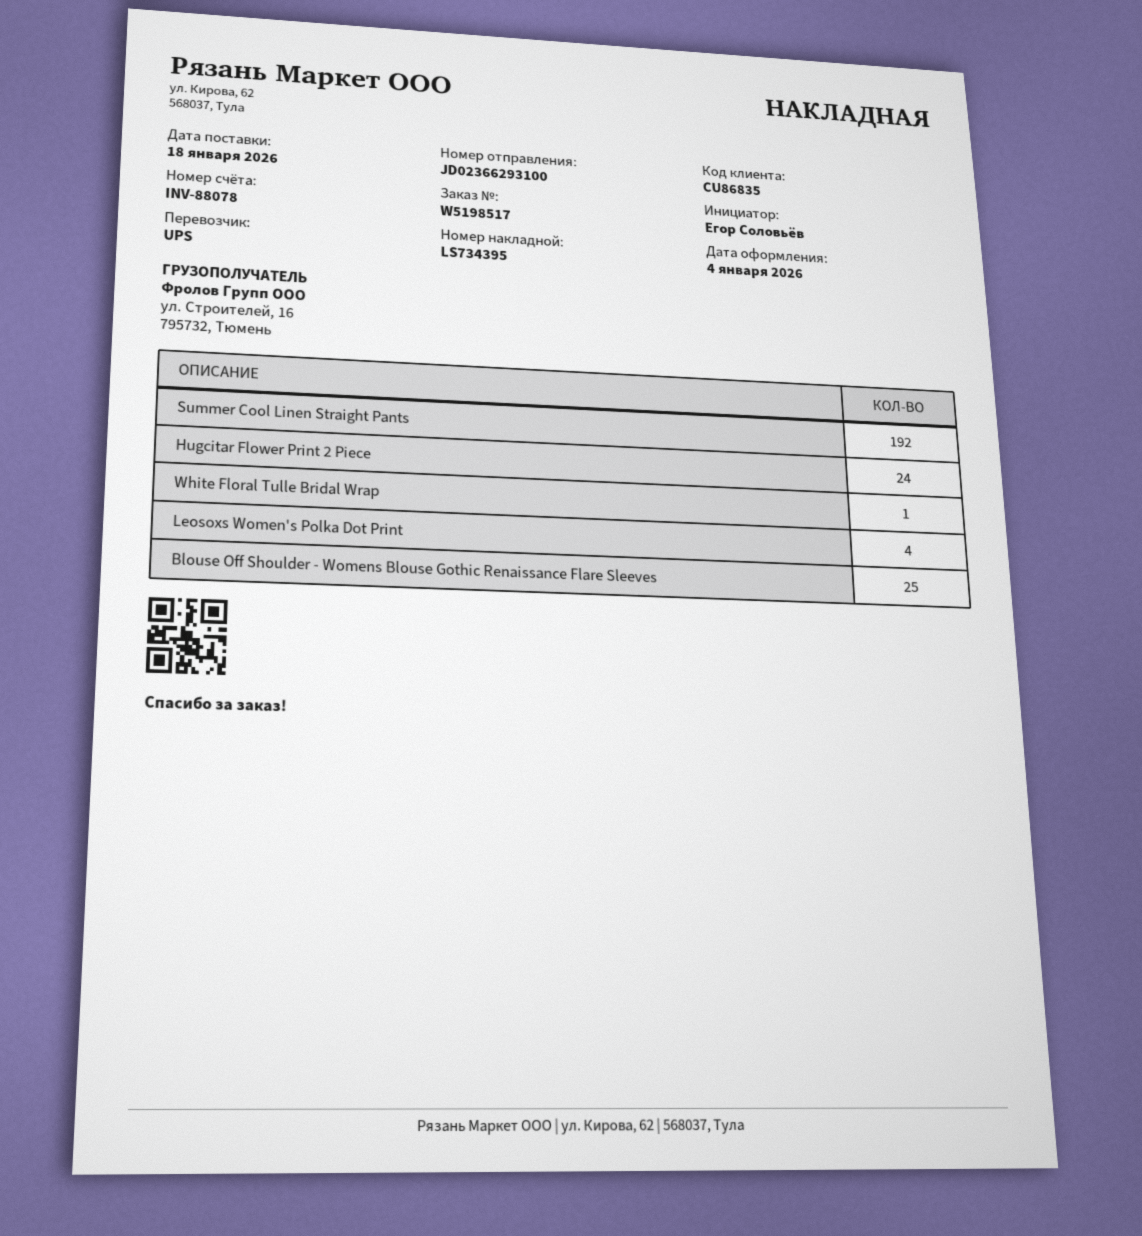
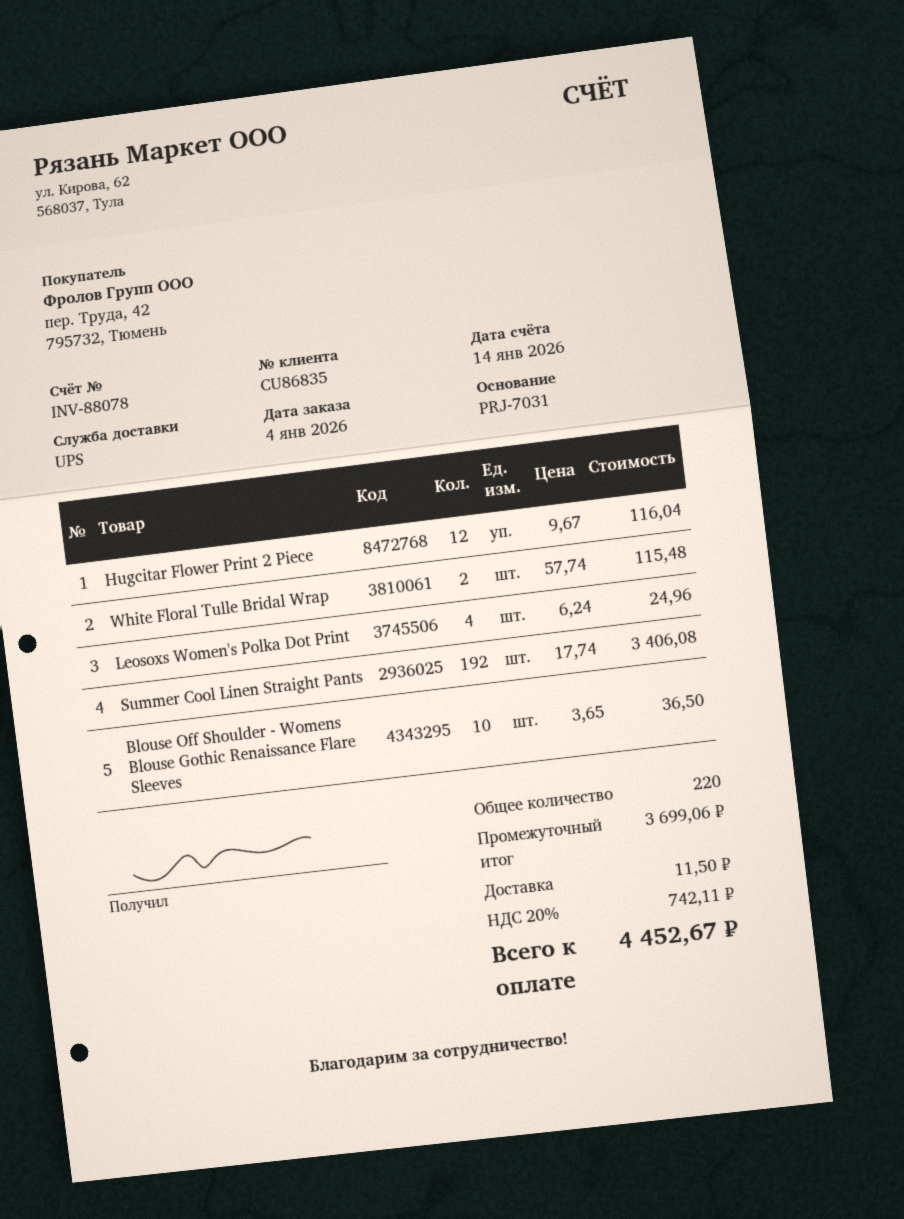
Hugcitar Flower Print 2 Piece: 24 -> 12
White Floral Tulle Bridal Wrap: 1 -> 2
Blouse Off Shoulder - Womens Blouse Gothic Renaissance Flare Sleeves: 25 -> 10

